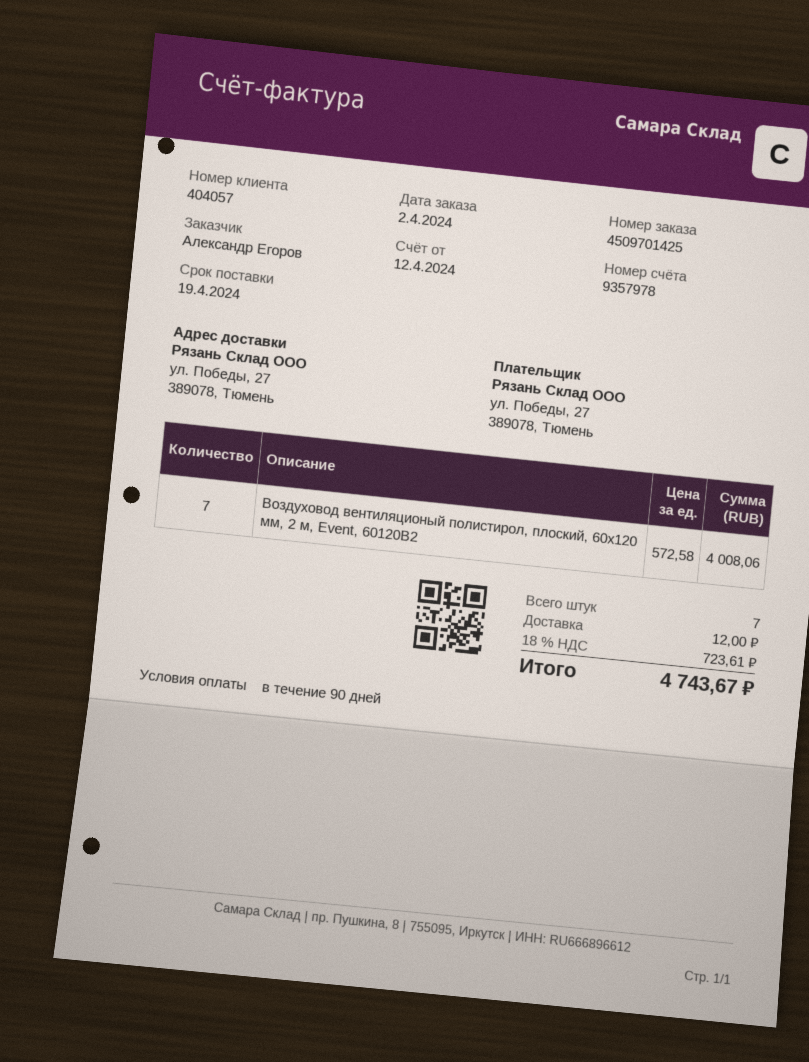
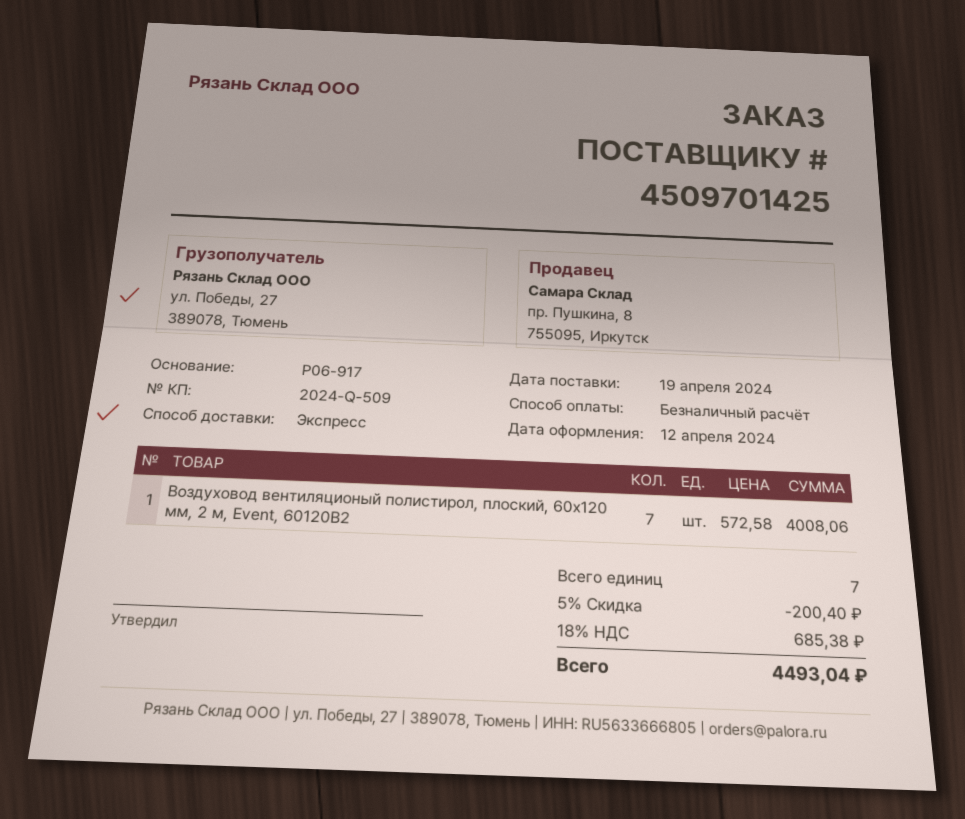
order date: 2024-04-02 -> 2024-04-12
discount: none -> 5% = 200.40
shipping: 12.00 -> none
tax: 18% = 723.61 -> 18% = 685.38
total: 4743.67 -> 4493.04

